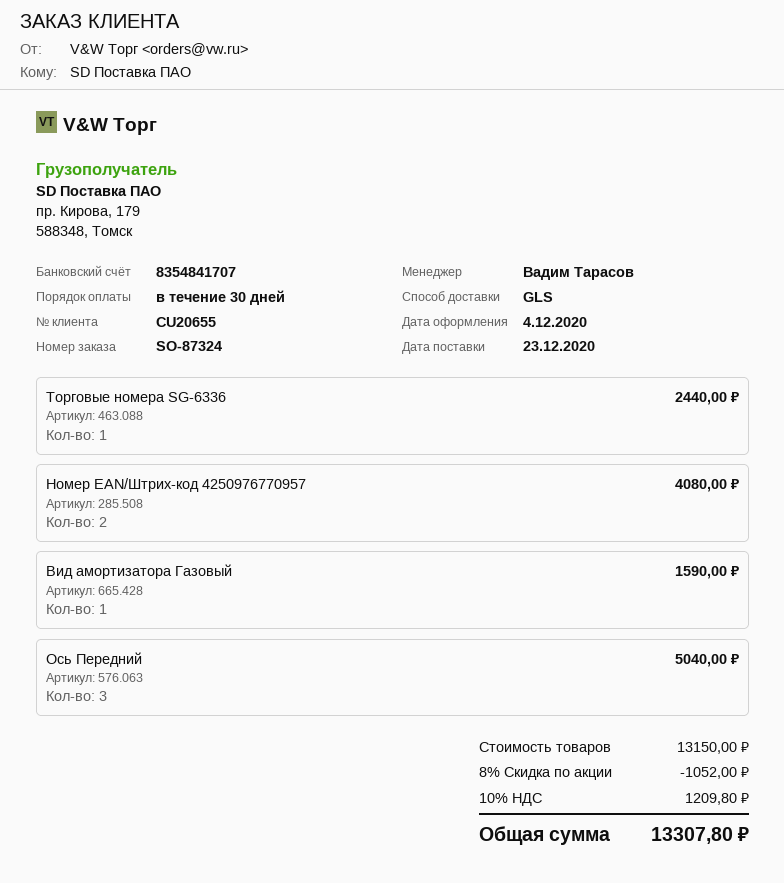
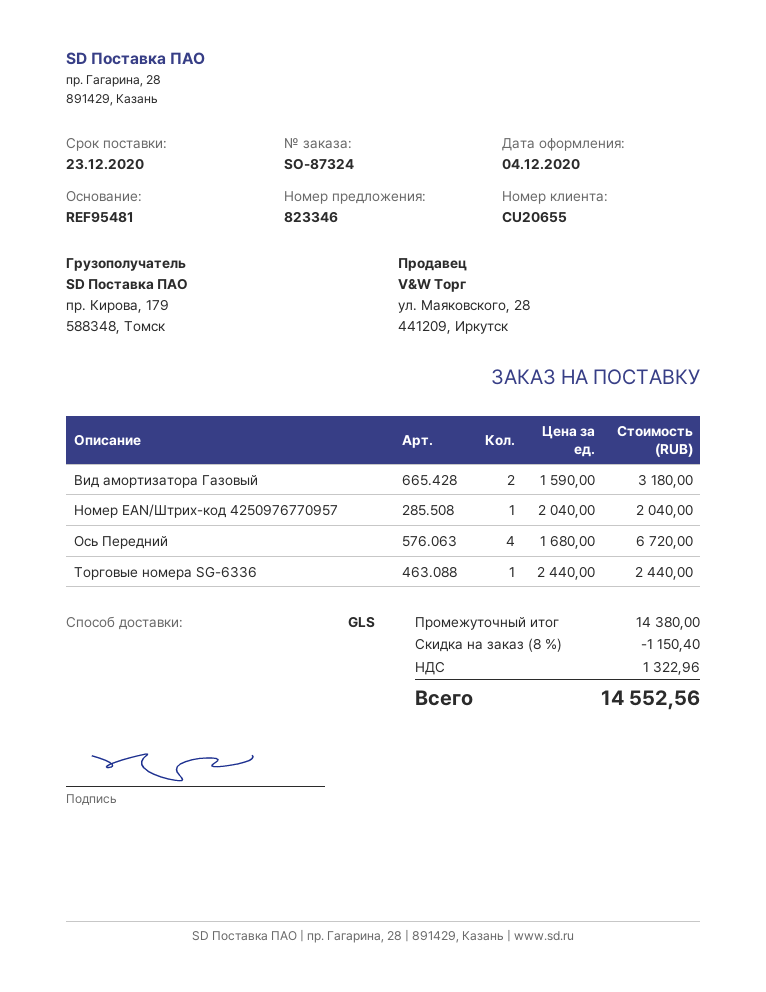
Номер EAN/Штрих-код 4250976770957: 2 for 4080.00 -> 1 for 2040.00
Вид амортизатора Газовый: 1 for 1590.00 -> 2 for 3180.00
Ось Передний: 3 for 5040.00 -> 4 for 6720.00
subtotal: 13150.00 -> 14380.00
discount: 8% = 1052.00 -> 8% = 1150.40
tax: 1209.80 -> 1322.96
total: 13307.80 -> 14552.56

